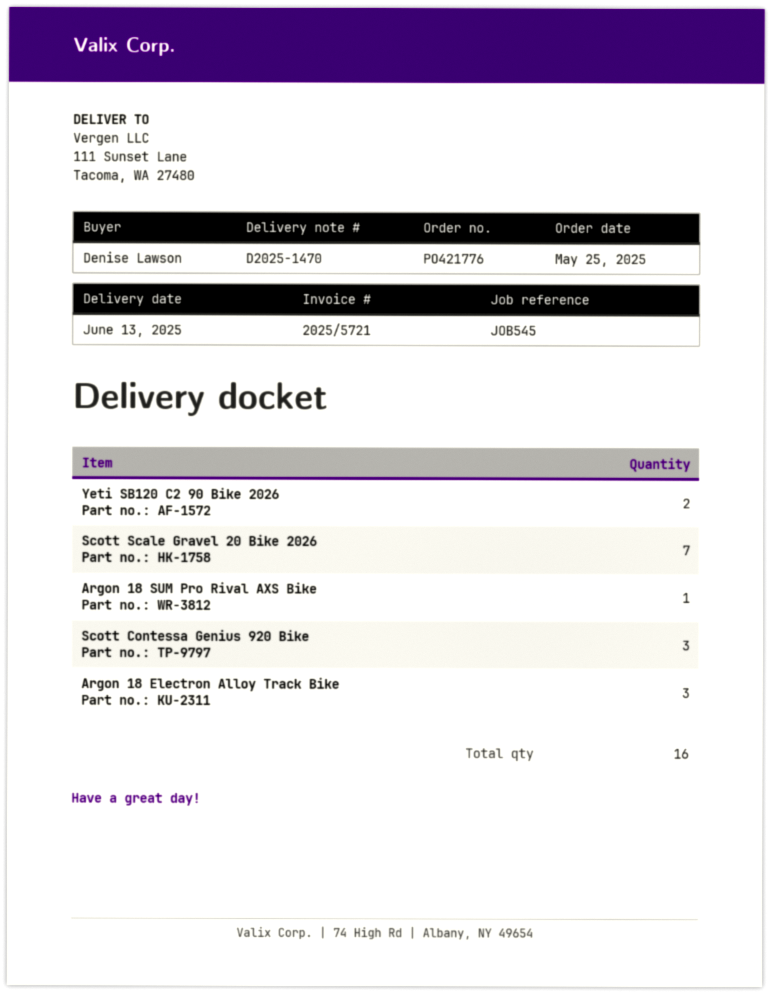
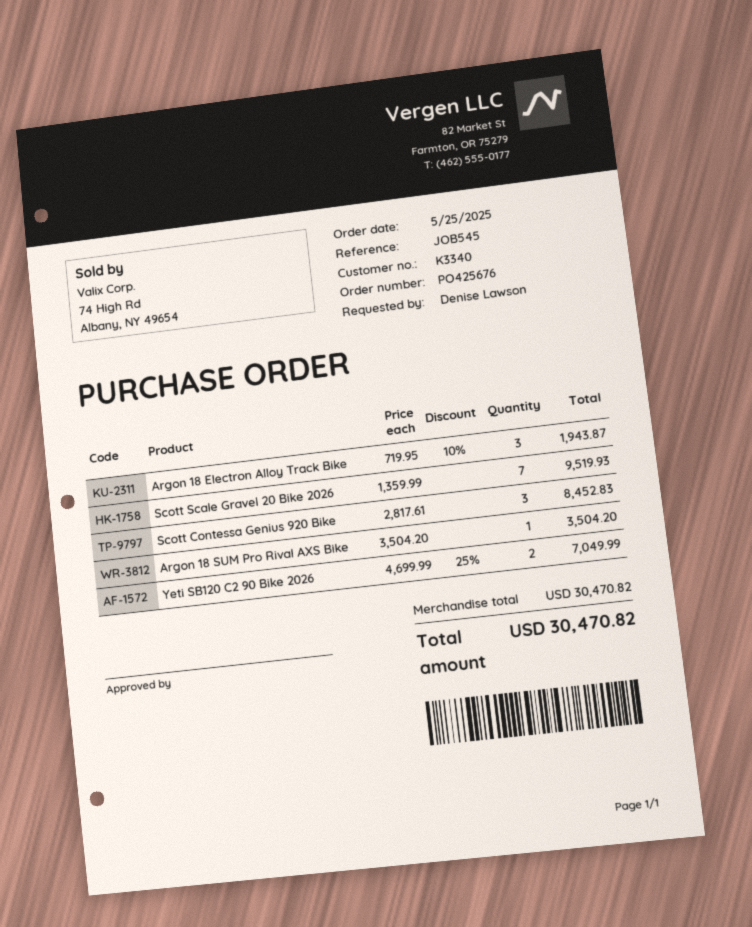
order number: PO421776 -> PO425676

